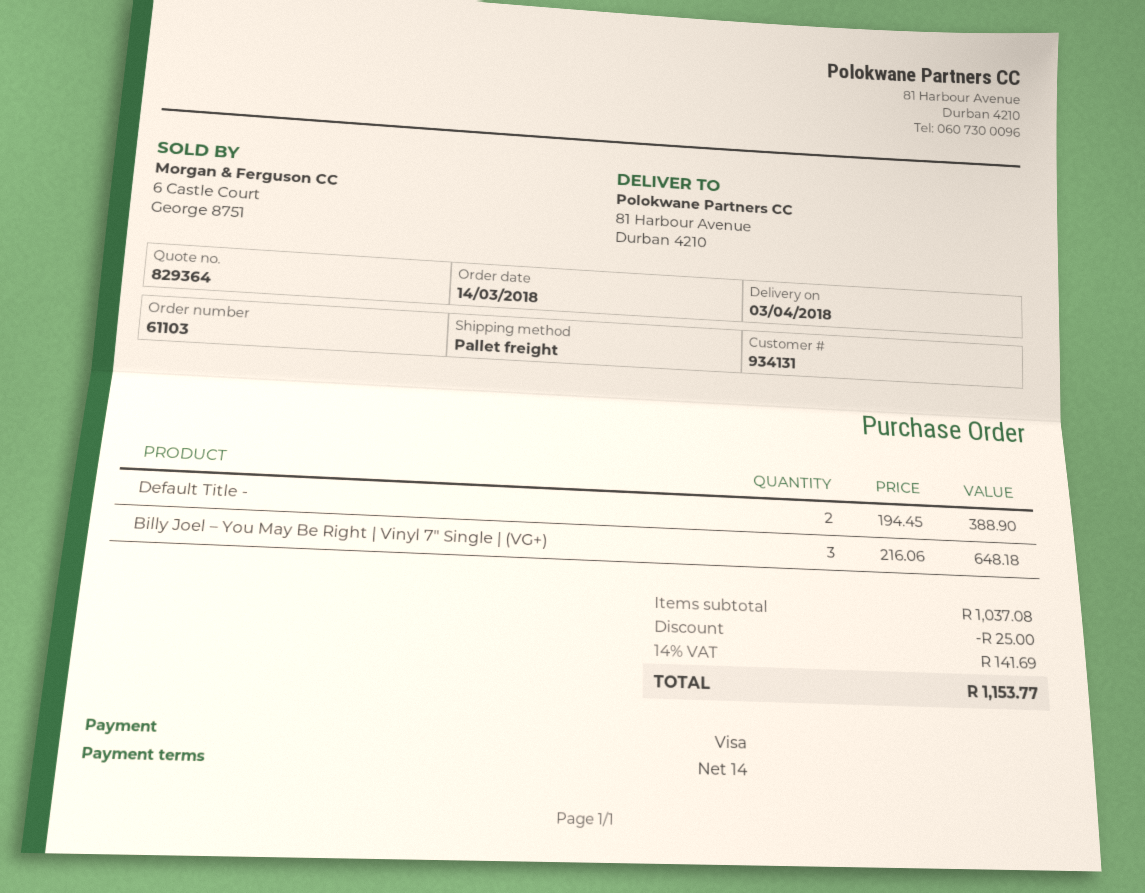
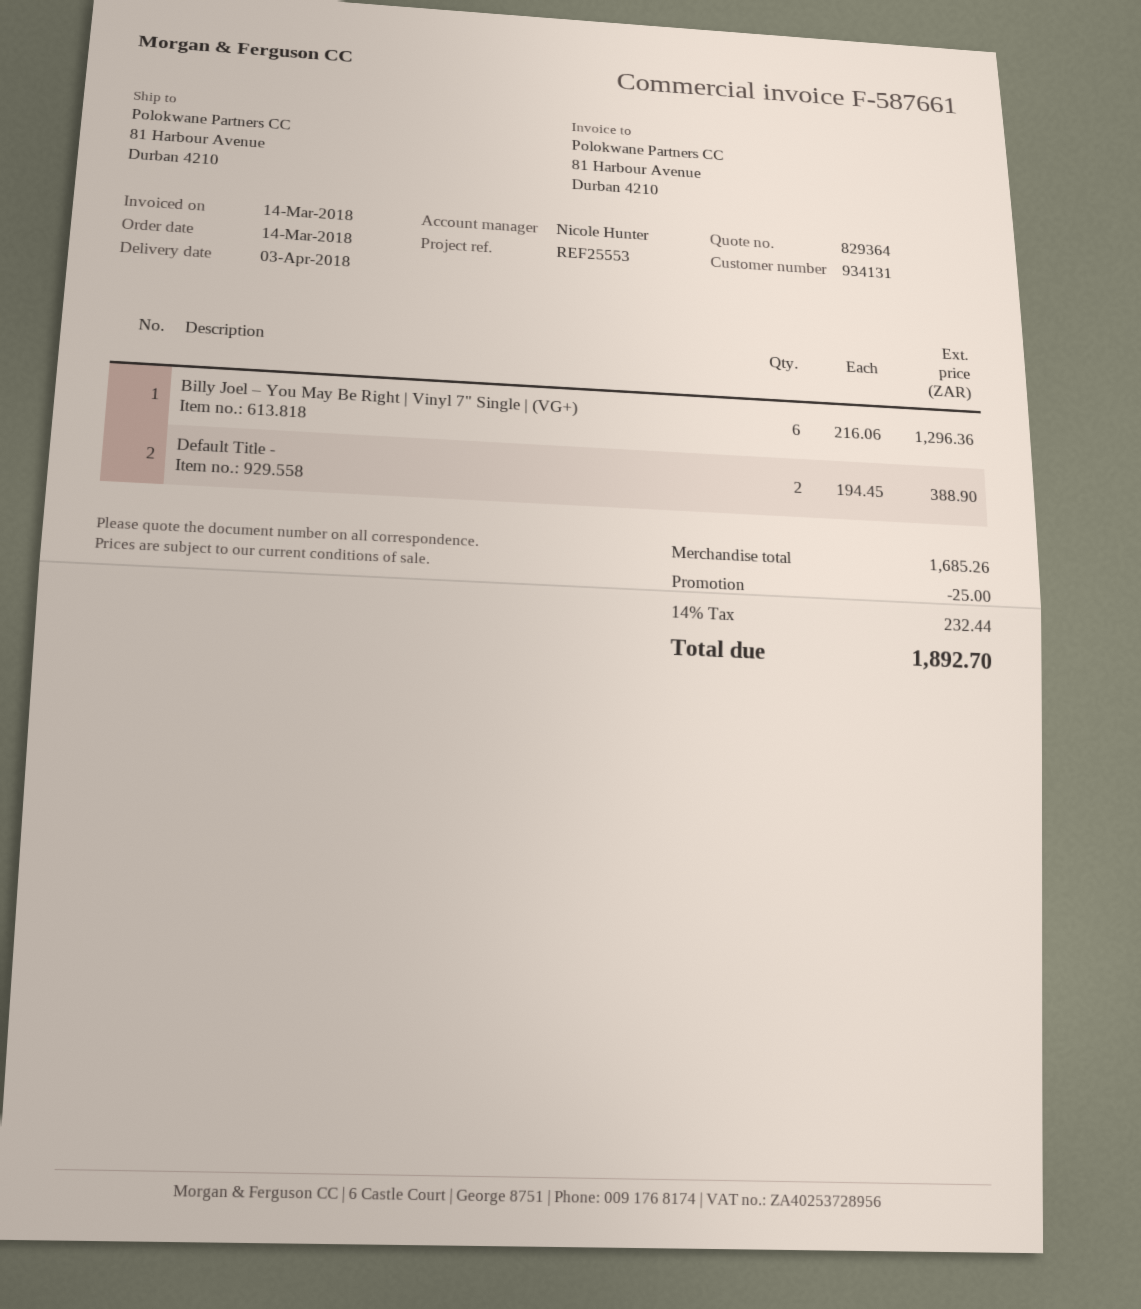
Billy Joel – You May Be Right | Vinyl 7" Single | (VG+): 3 x 216.06 = 648.18 -> 6 x 216.06 = 1296.36
subtotal: 1037.08 -> 1685.26
tax: 14% = 141.69 -> 14% = 232.44
total: 1153.77 -> 1892.70

